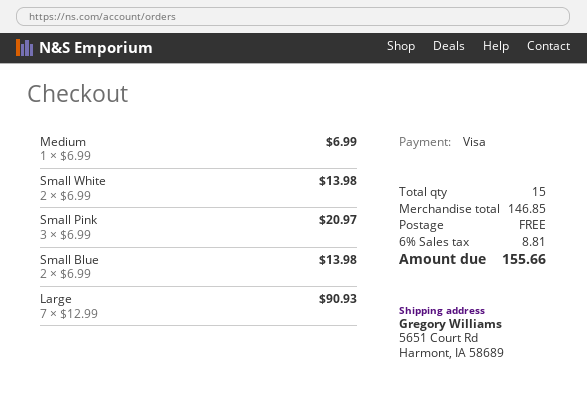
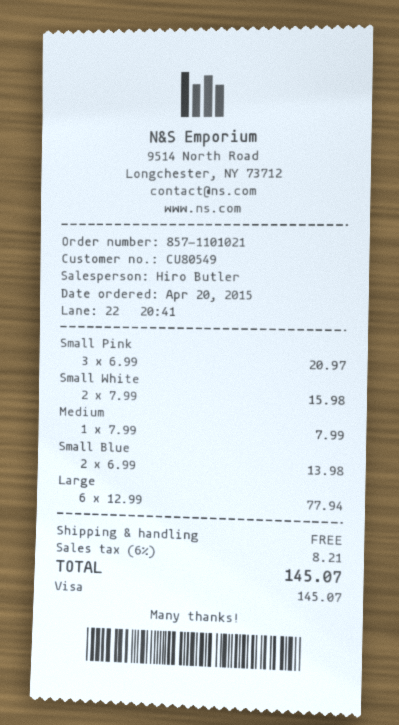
Medium: 1 x 6.99 = 6.99 -> 1 x 7.99 = 7.99
Small White: 2 x 6.99 = 13.98 -> 2 x 7.99 = 15.98
Large: 7 x 12.99 = 90.93 -> 6 x 12.99 = 77.94
tax: 6% = 8.81 -> 6% = 8.21
total: 155.66 -> 145.07

